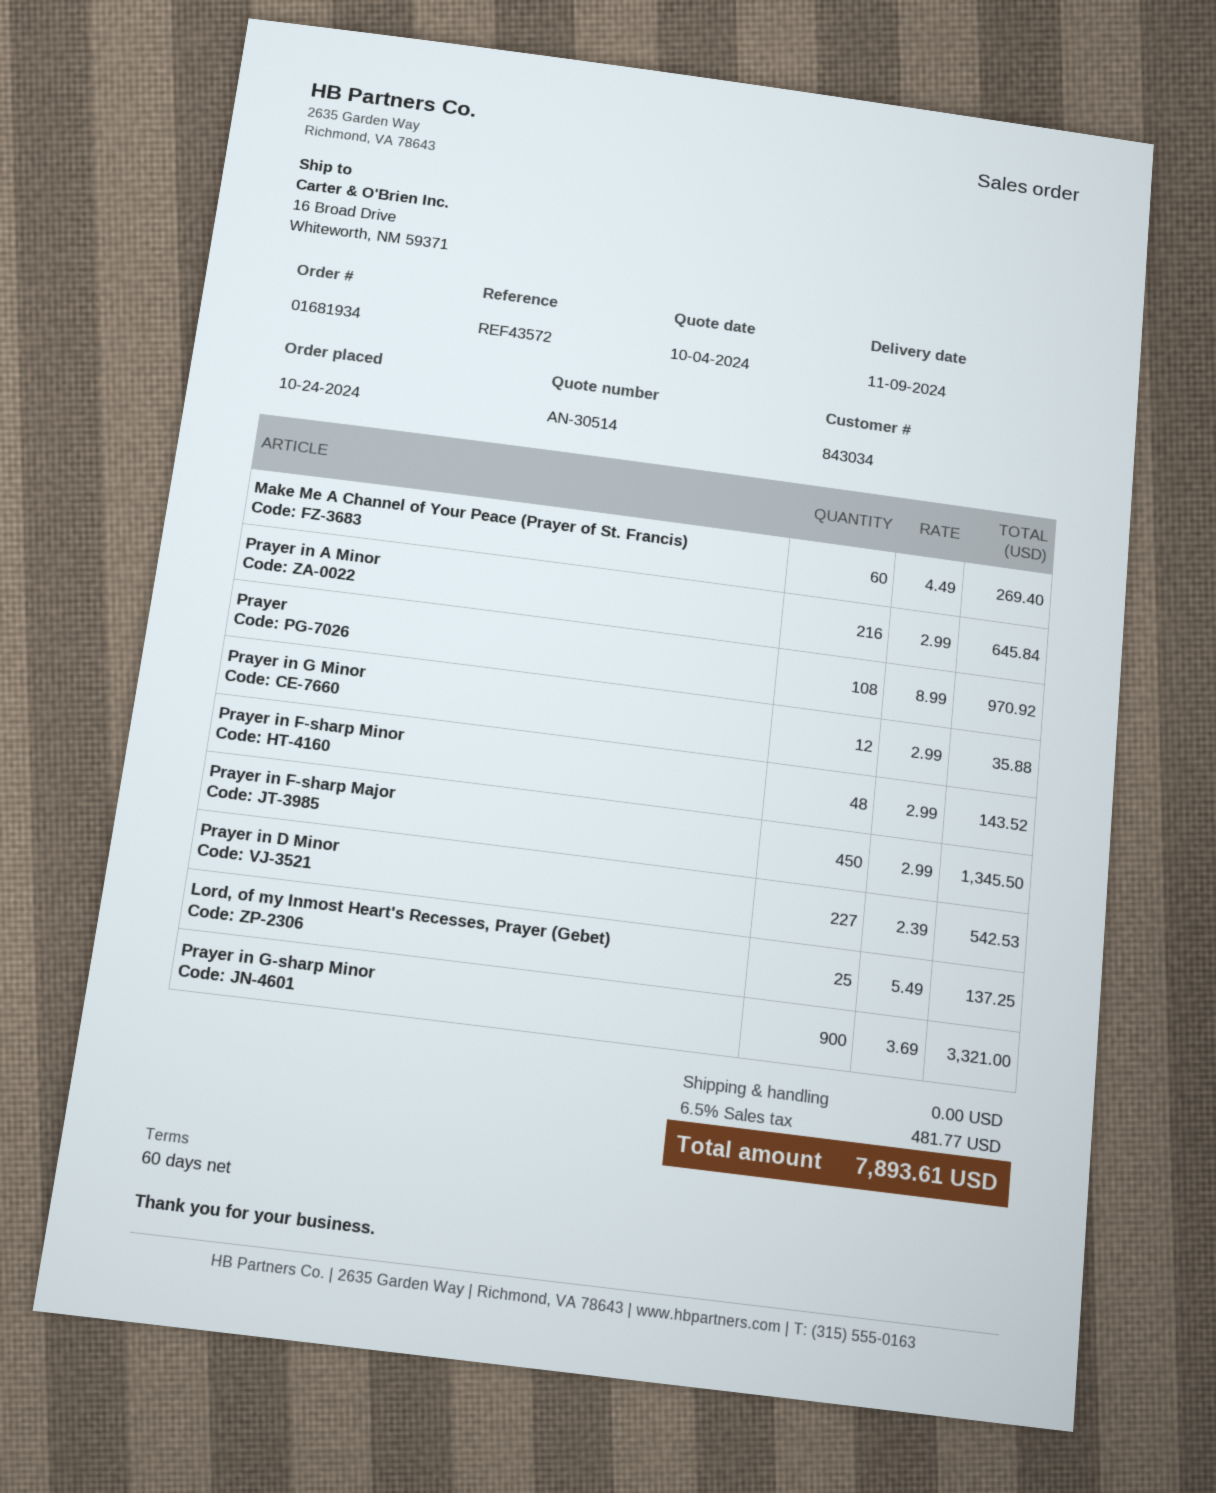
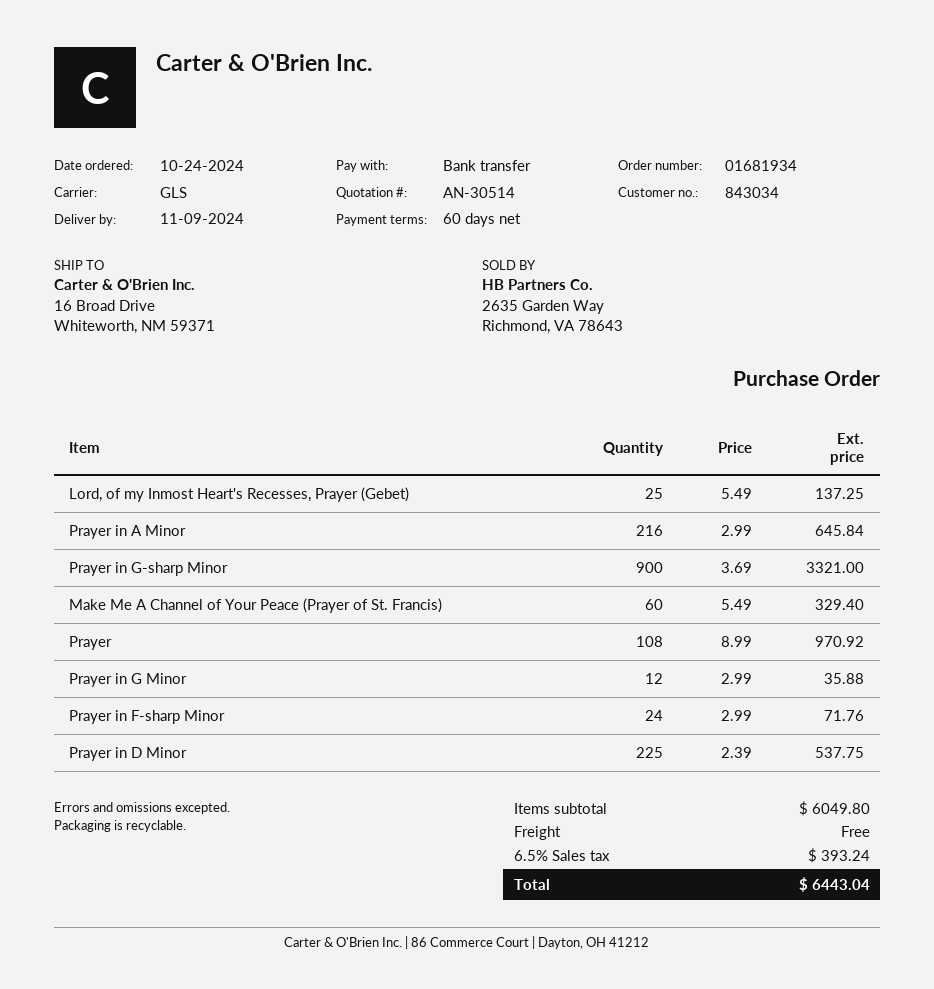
Make Me A Channel of Your Peace (Prayer of St. Francis): 60 x 4.49 = 269.40 -> 60 x 5.49 = 329.40
Prayer in F-sharp Minor: 48 x 2.99 = 143.52 -> 24 x 2.99 = 71.76
Prayer in F-sharp Major: 450 x 2.99 = 1345.50 -> none
Prayer in D Minor: 227 x 2.39 = 542.53 -> 225 x 2.39 = 537.75
tax: 6.5% = 481.77 -> 6.5% = 393.24
total: 7893.61 -> 6443.04

